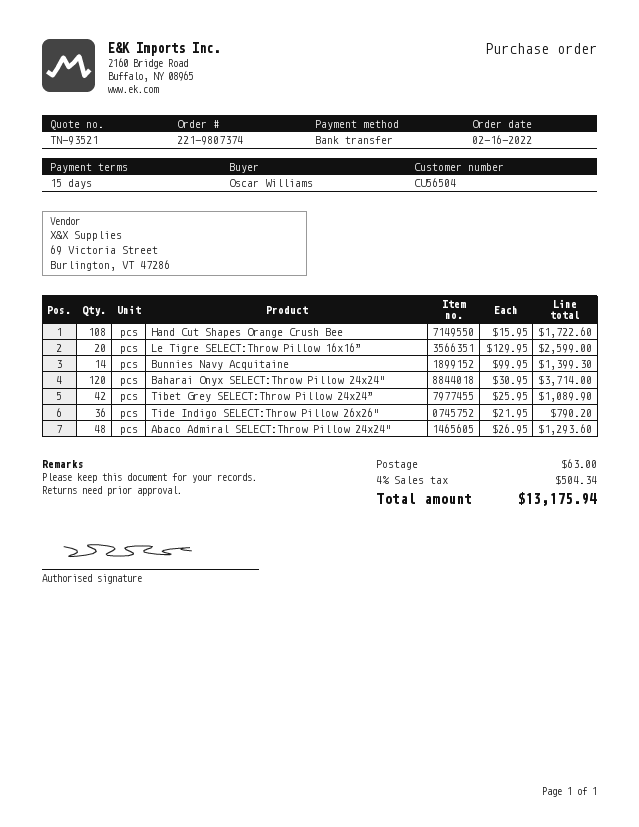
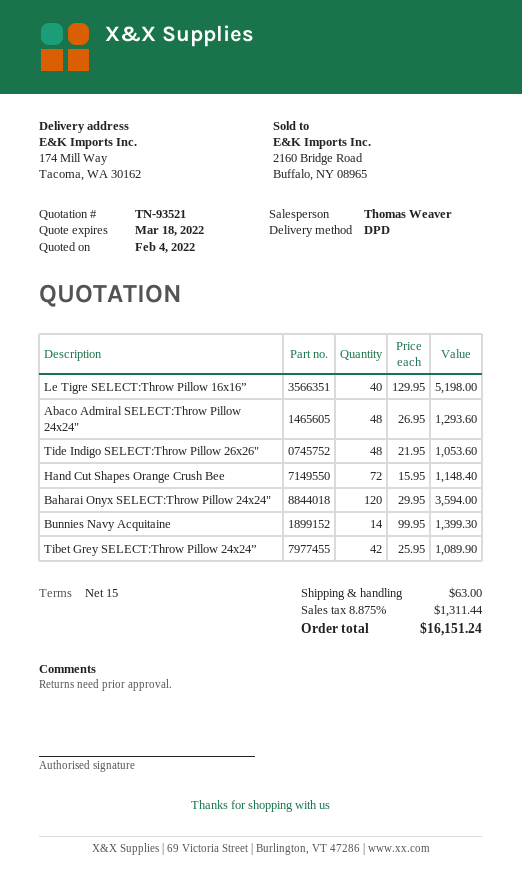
Hand Cut Shapes Orange Crush Bee: 108 x 15.95 = 1722.60 -> 72 x 15.95 = 1148.40
Le Tigre SELECT:Throw Pillow 16x16”: 20 x 129.95 = 2599.00 -> 40 x 129.95 = 5198.00
Baharai Onyx SELECT:Throw Pillow 24x24": 120 x 30.95 = 3714.00 -> 120 x 29.95 = 3594.00
Tide Indigo SELECT:Throw Pillow 26x26": 36 x 21.95 = 790.20 -> 48 x 21.95 = 1053.60
tax: 4% = 504.34 -> 8.875% = 1311.44
total: 13175.94 -> 16151.24

